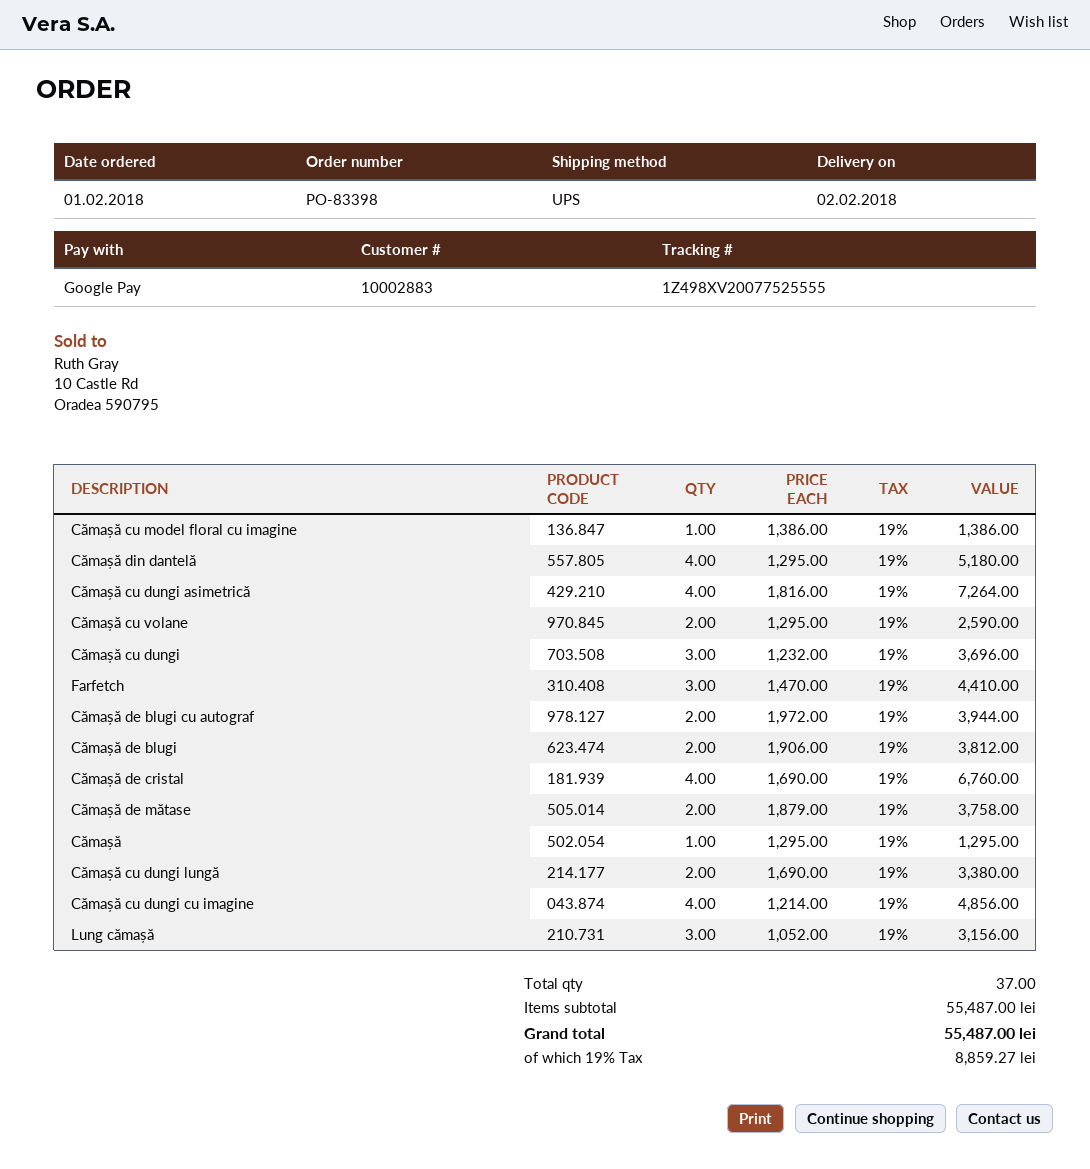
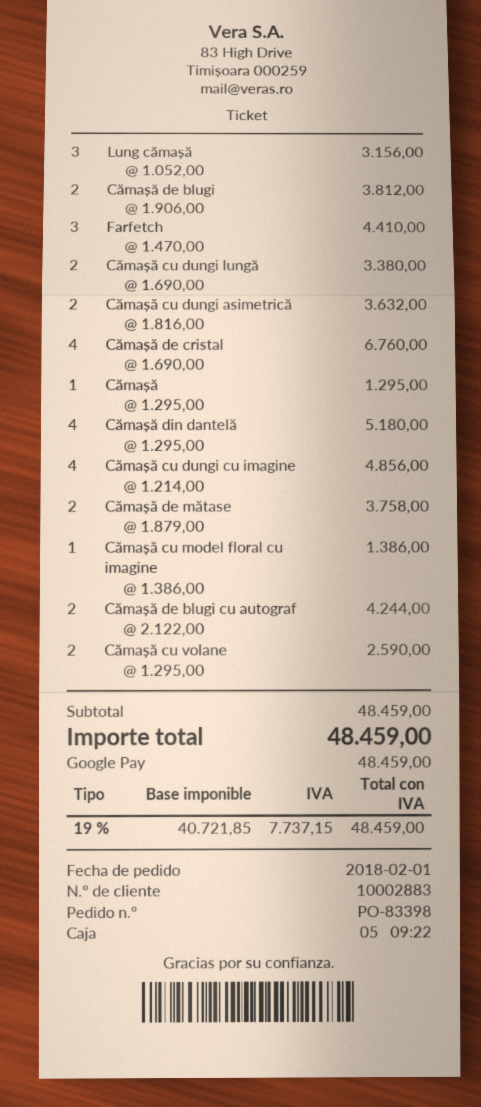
Cămașă cu dungi asimetrică: 4 x 1816.00 = 7264.00 -> 2 x 1816.00 = 3632.00
Cămașă cu dungi: 3 x 1232.00 = 3696.00 -> none
Cămașă de blugi cu autograf: 2 x 1972.00 = 3944.00 -> 2 x 2122.00 = 4244.00
subtotal: 55487.00 -> 48459.00
tax: 19% = 8859.27 -> 19% = 7737.15
total: 55487.00 -> 48459.00

